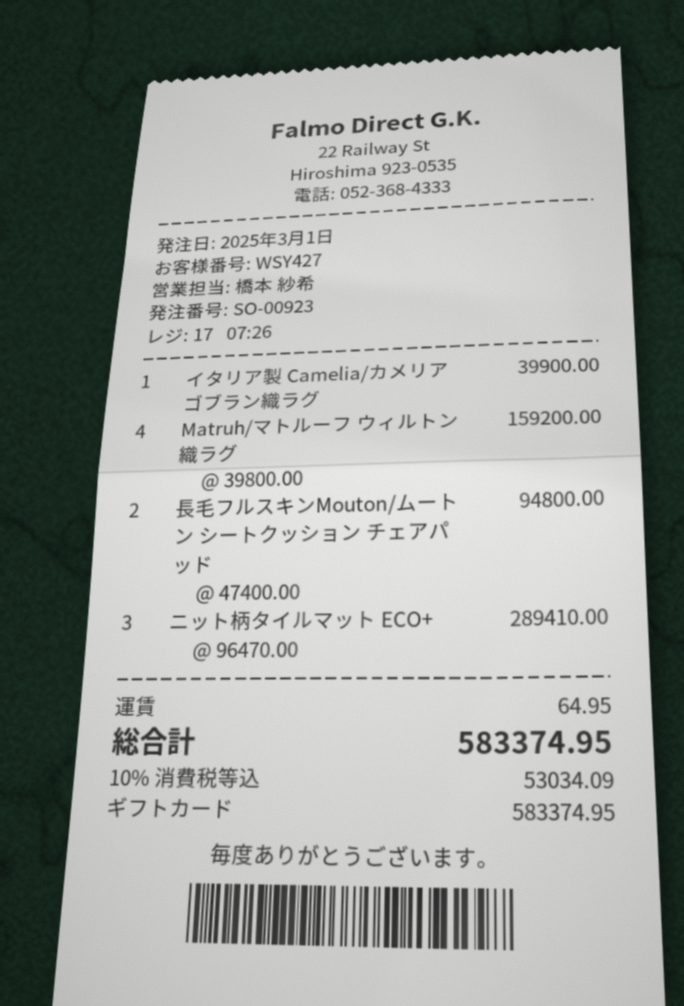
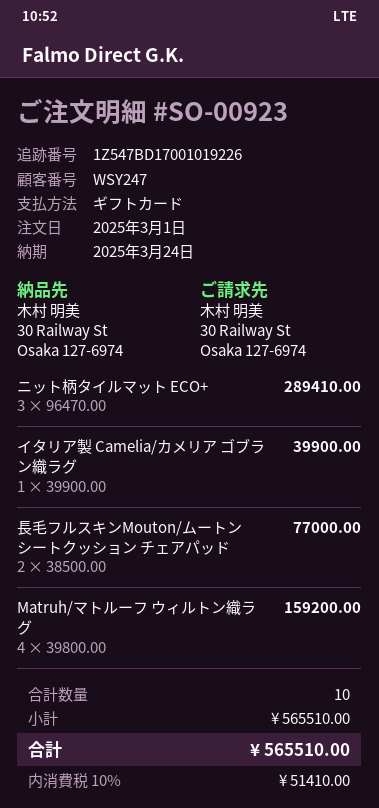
customer number: WSY427 -> WSY247
長毛フルスキンMouton/ムートン シートクッション チェアパッド: 2 x 47400.00 = 94800.00 -> 2 x 38500.00 = 77000.00
shipping: 64.95 -> none
tax: 10% = 53034.09 -> 10% = 51410.00
total: 583374.95 -> 565510.00

